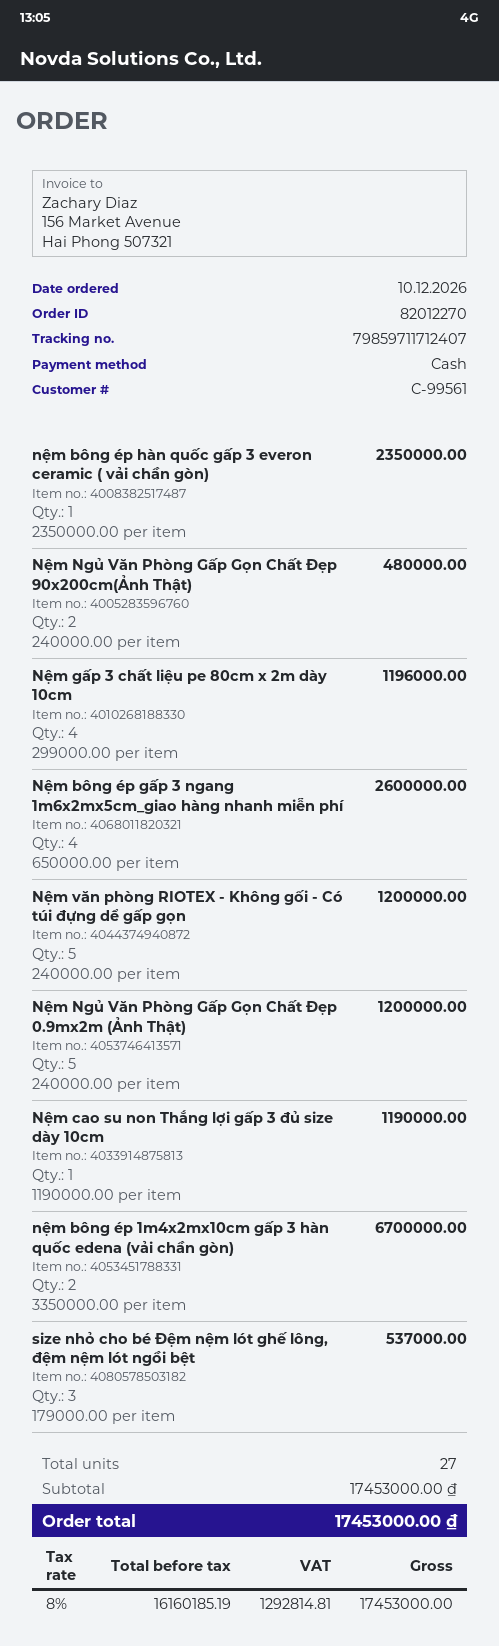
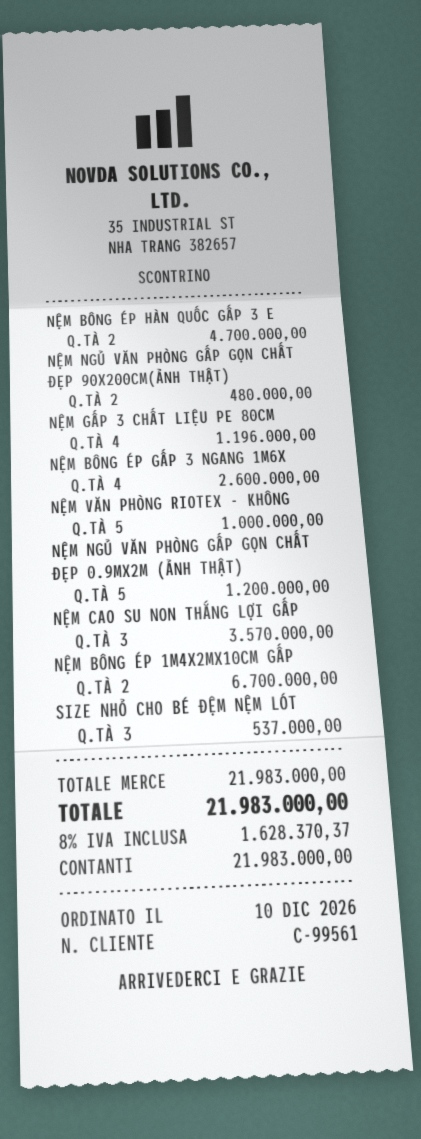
nệm bông ép hàn quốc gấp 3 everon ceramic ( vải chần gòn): 1 for 2350000.00 -> 2 for 4700000.00
Nệm văn phòng RIOTEX - Không gối - Có túi đựng dể gấp gọn: 5 for 1200000.00 -> 5 for 1000000.00
Nệm cao su non Thắng lợi gấp 3 đủ size dày 10cm: 1 for 1190000.00 -> 3 for 3570000.00
subtotal: 17453000.00 -> 21983000.00
tax: 8% = 1292814.81 -> 8% = 1628370.37
total: 17453000.00 -> 21983000.00

